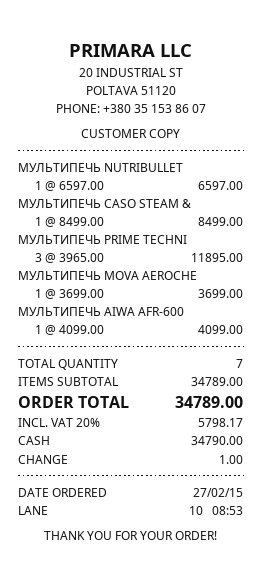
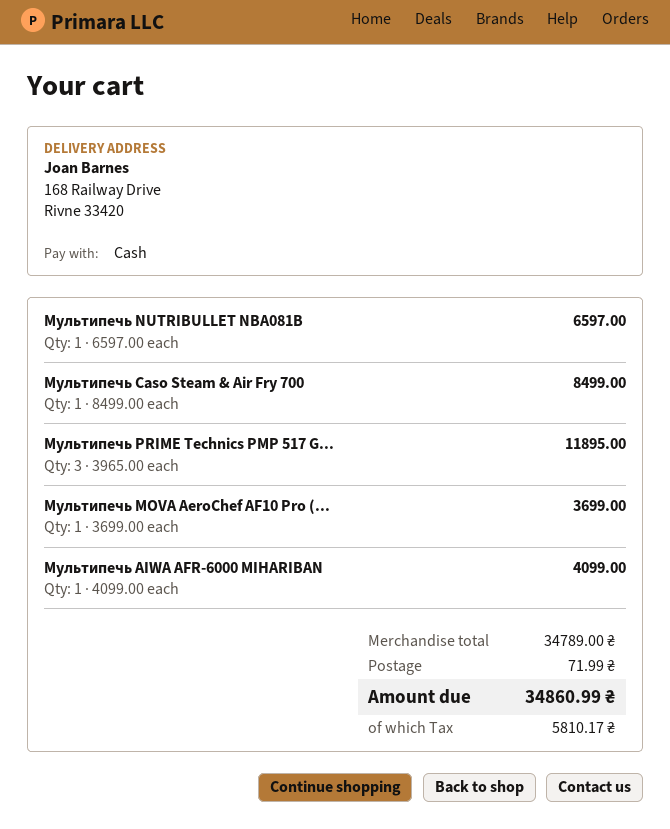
shipping: none -> 71.99
tax: 5798.17 -> 5810.17
total: 34789.00 -> 34860.99

